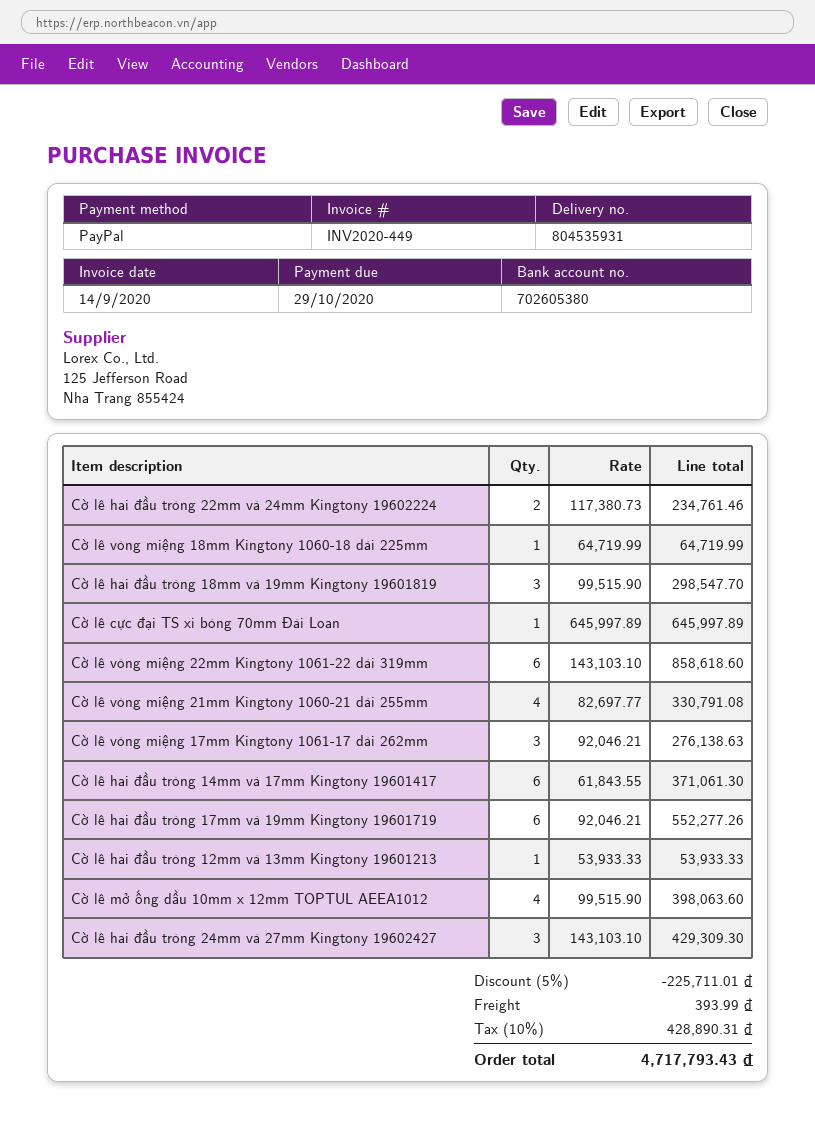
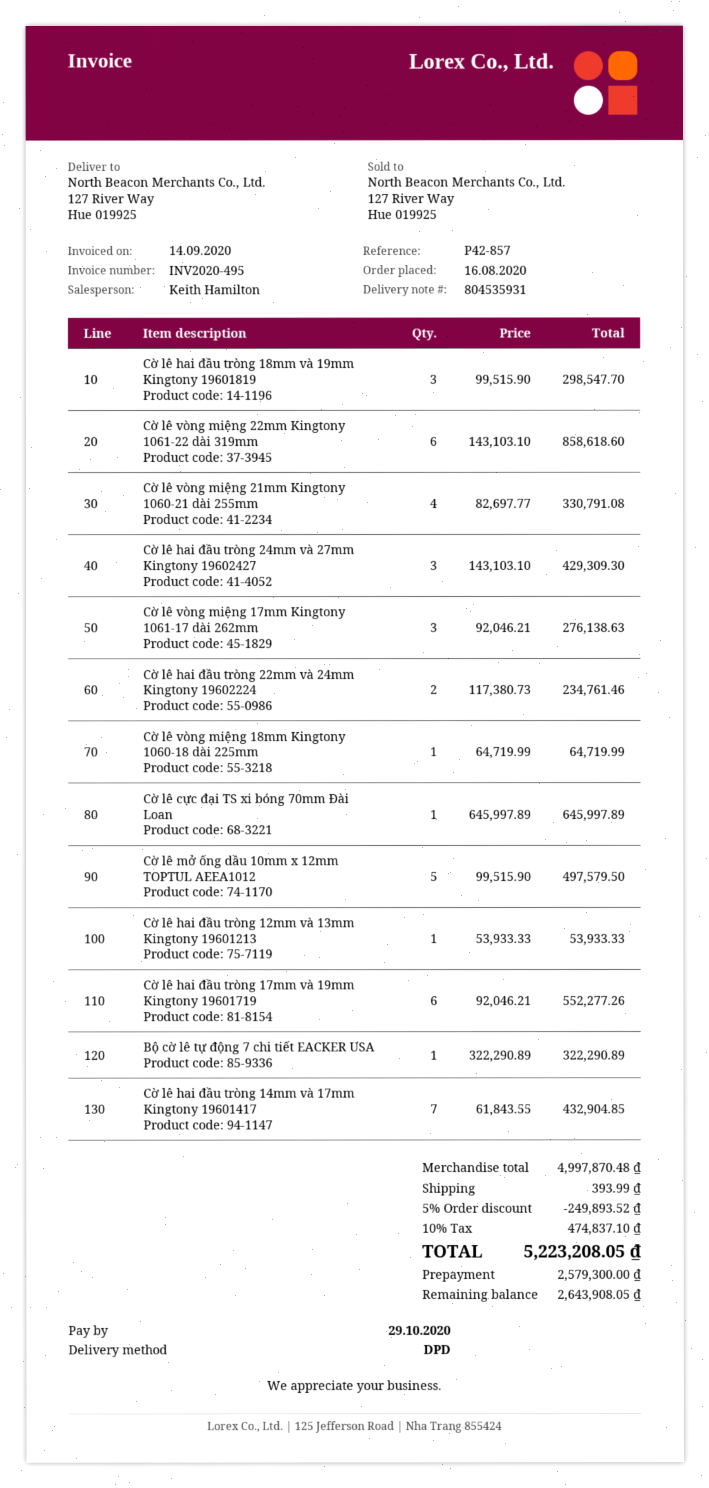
invoice number: INV2020-449 -> INV2020-495
Cờ lê hai đầu tròng 14mm và 17mm Kingtony 19601417: 6 x 61843.55 = 371061.30 -> 7 x 61843.55 = 432904.85
Cờ lê mở ống dầu 10mm x 12mm TOPTUL AEEA1012: 4 x 99515.90 = 398063.60 -> 5 x 99515.90 = 497579.50
Bộ cờ lê tự động 7 chi tiết EACKER USA: none -> 1 x 322290.89 = 322290.89
discount: 5% = 225711.01 -> 5% = 249893.52
tax: 10% = 428890.31 -> 10% = 474837.10
total: 4717793.43 -> 5223208.05

